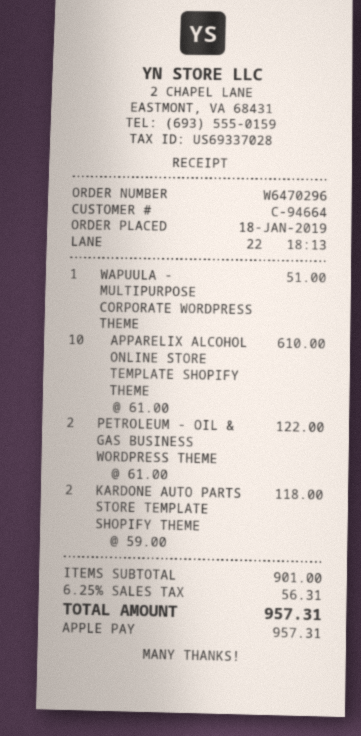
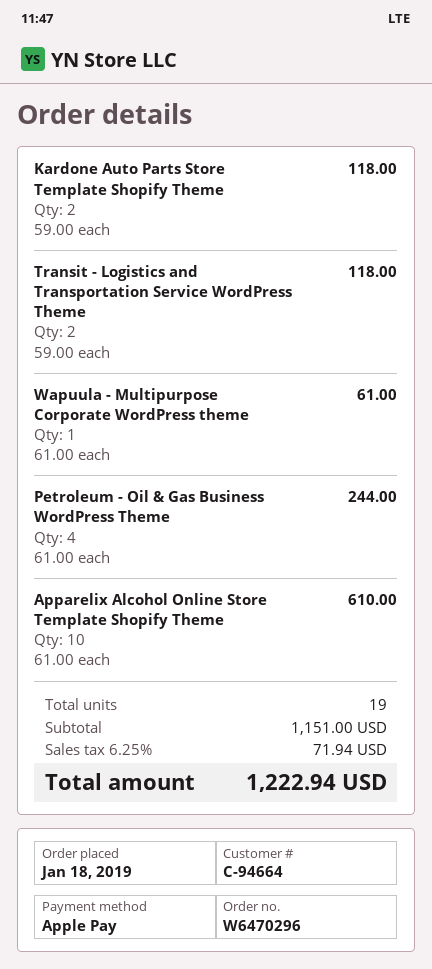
WAPUULA - MULTIPURPOSE CORPORATE WORDPRESS THEME: 1 x 51.00 = 51.00 -> 1 x 61.00 = 61.00
PETROLEUM - OIL & GAS BUSINESS WORDPRESS THEME: 2 x 61.00 = 122.00 -> 4 x 61.00 = 244.00
Transit - Logistics and Transportation Service WordPress Theme: none -> 2 x 59.00 = 118.00
subtotal: 901.00 -> 1151.00
tax: 6.25% = 56.31 -> 6.25% = 71.94
total: 957.31 -> 1222.94

